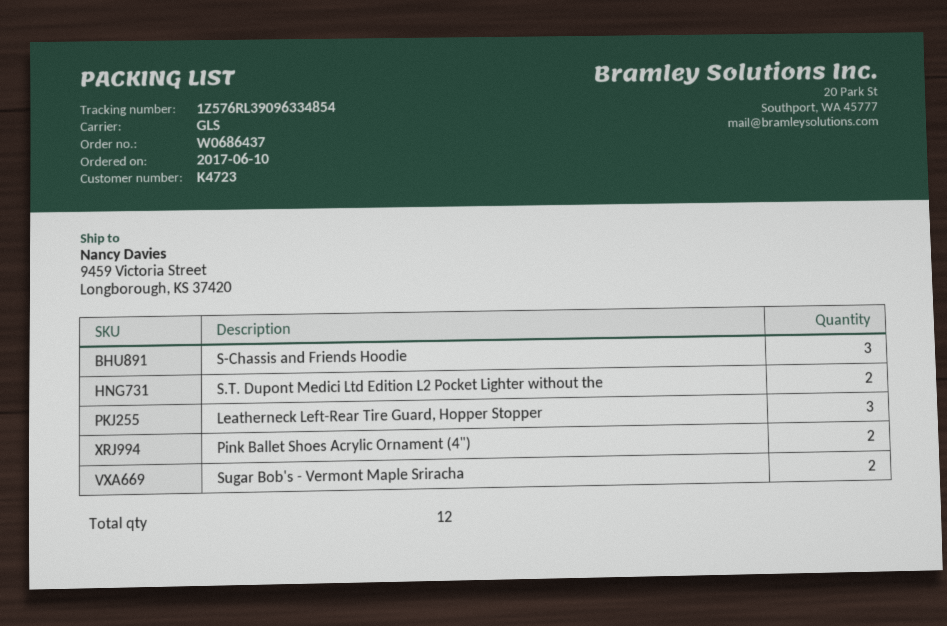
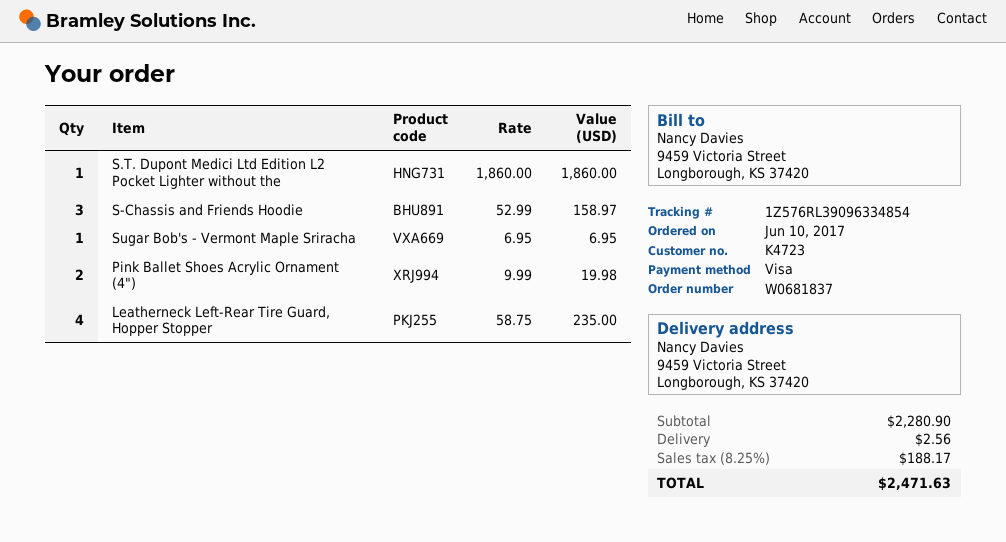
order number: W0686437 -> W0681837
S.T. Dupont Medici Ltd Edition L2 Pocket Lighter without the: 2 -> 1
Leatherneck Left-Rear Tire Guard, Hopper Stopper: 3 -> 4
Sugar Bob's - Vermont Maple Sriracha: 2 -> 1

